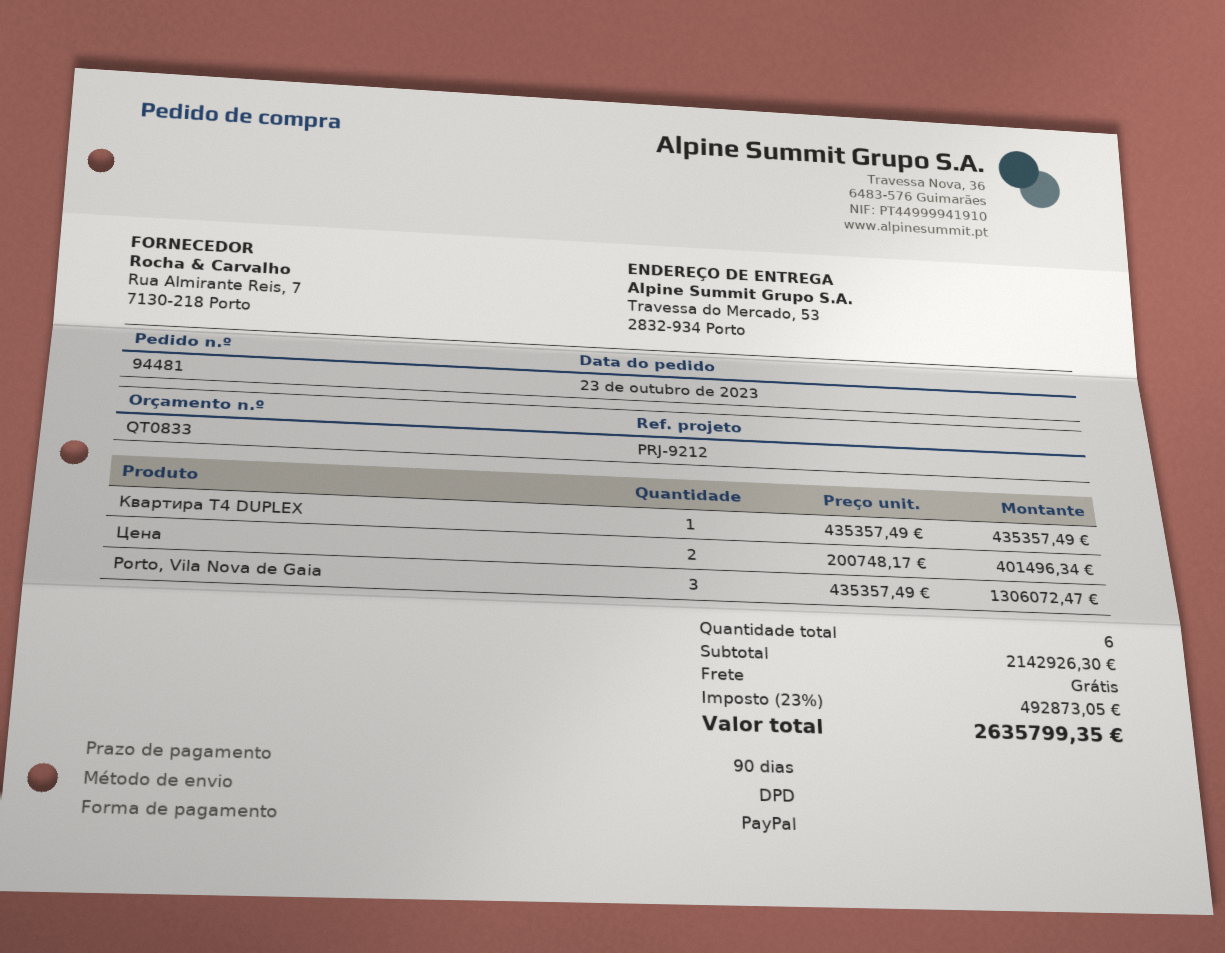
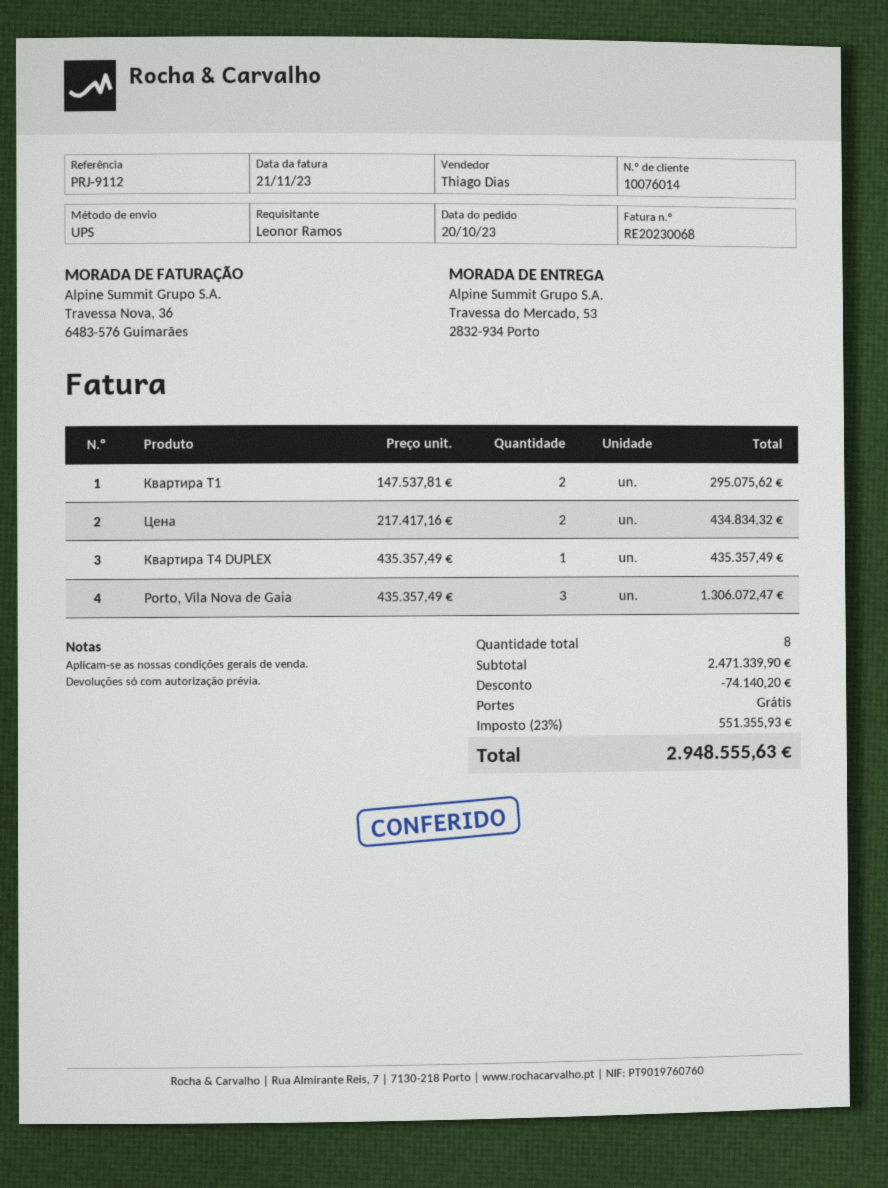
order date: 2023-10-23 -> 2023-10-20
reference: PRJ-9212 -> PRJ-9112
shipping method: DPD -> UPS
Цена: 2 x 200748.17 = 401496.34 -> 2 x 217417.16 = 434834.32
Квартира T1: none -> 2 x 147537.81 = 295075.62
total quantity: 6 -> 8
subtotal: 2142926.30 -> 2471339.90
discount: none -> 74140.20
tax: 23% = 492873.05 -> 23% = 551355.93
total: 2635799.35 -> 2948555.63

